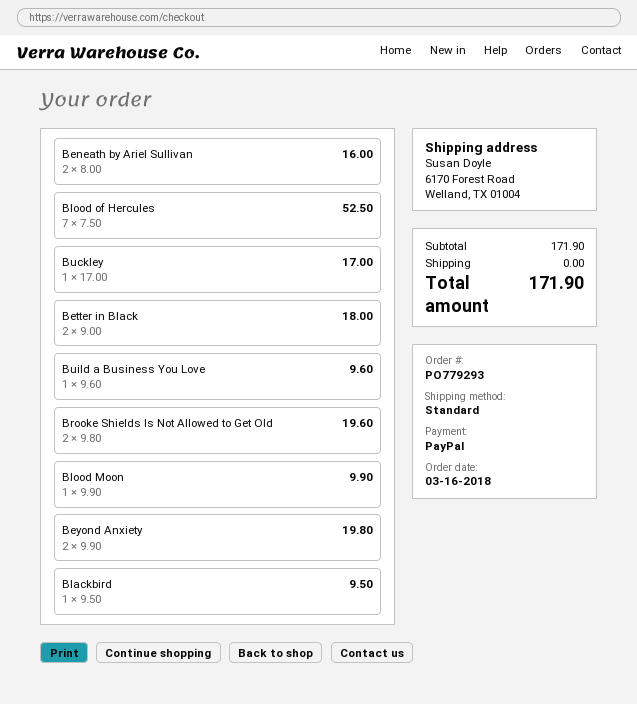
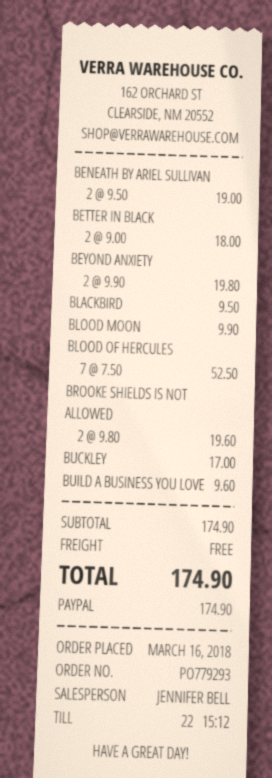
Beneath by Ariel Sullivan: 2 x 8.00 = 16.00 -> 2 x 9.50 = 19.00
subtotal: 171.90 -> 174.90
total: 171.90 -> 174.90

